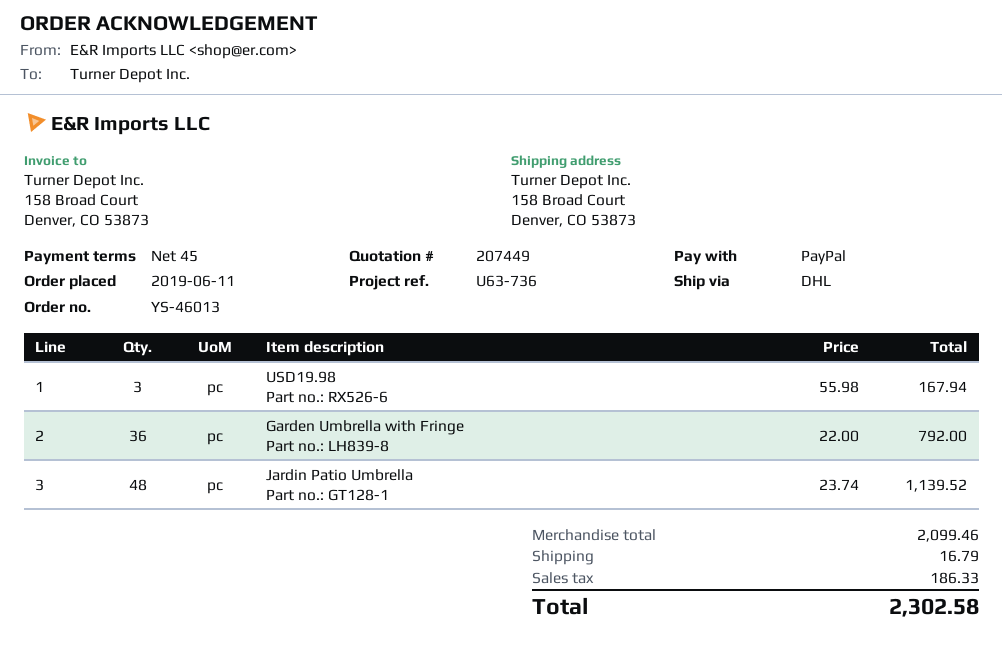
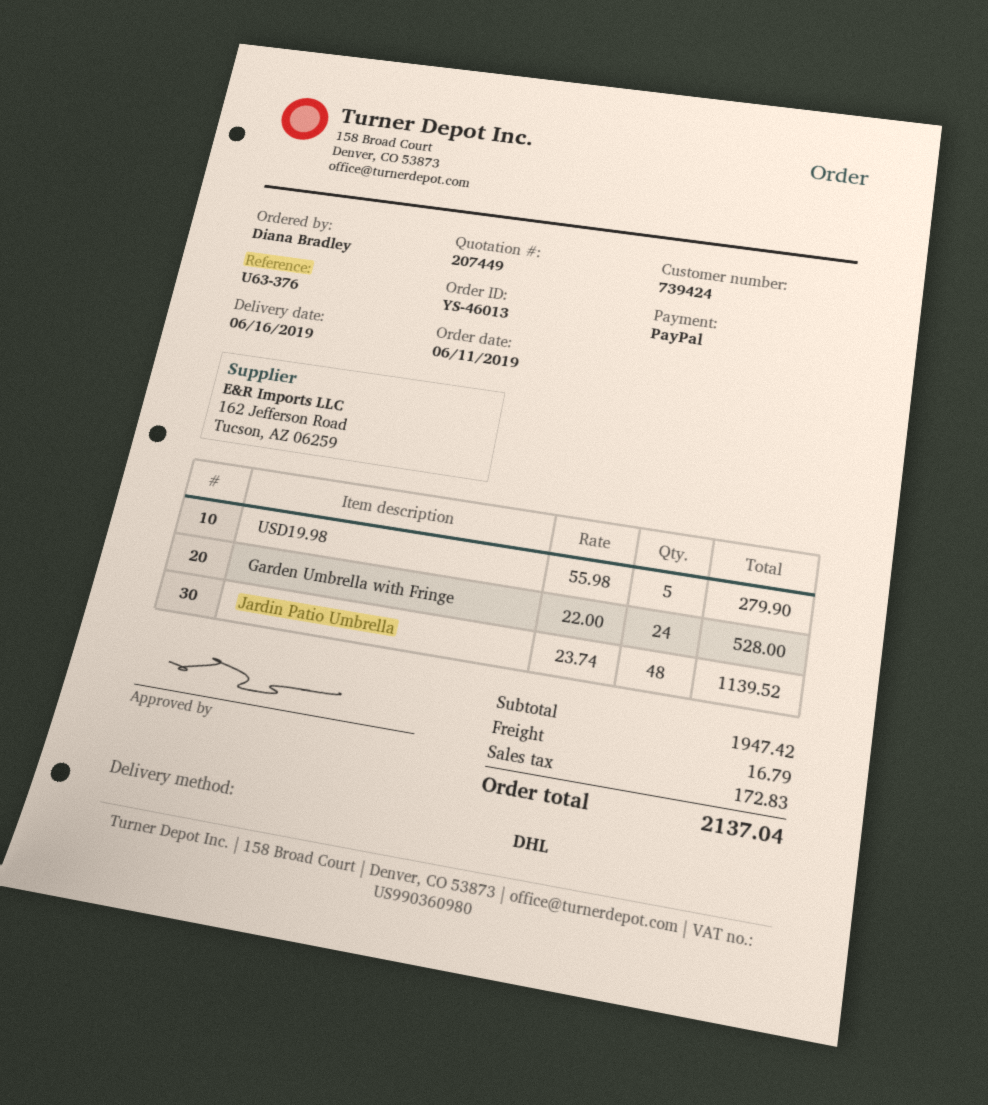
reference: U63-736 -> U63-376
USD19.98: 3 x 55.98 = 167.94 -> 5 x 55.98 = 279.90
Garden Umbrella with Fringe: 36 x 22.00 = 792.00 -> 24 x 22.00 = 528.00
subtotal: 2099.46 -> 1947.42
tax: 186.33 -> 172.83
total: 2302.58 -> 2137.04

